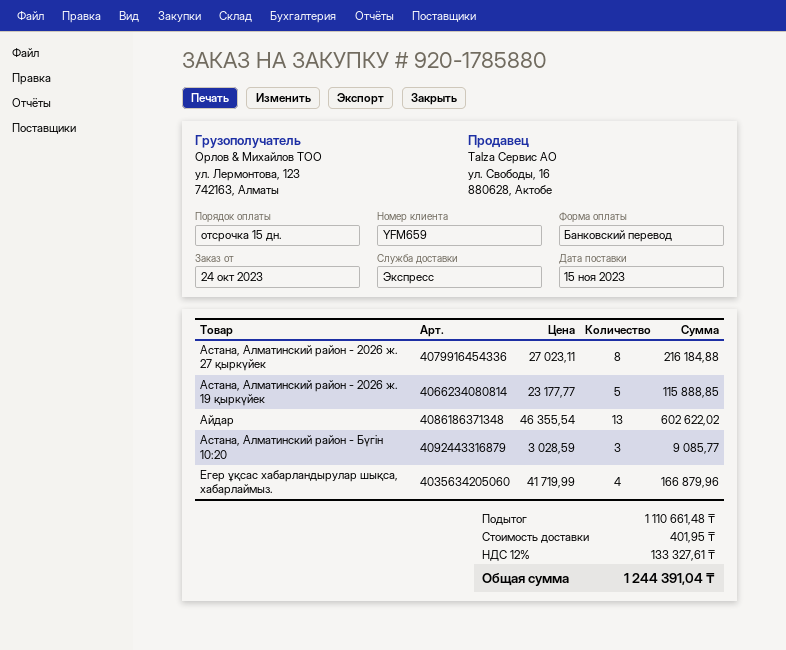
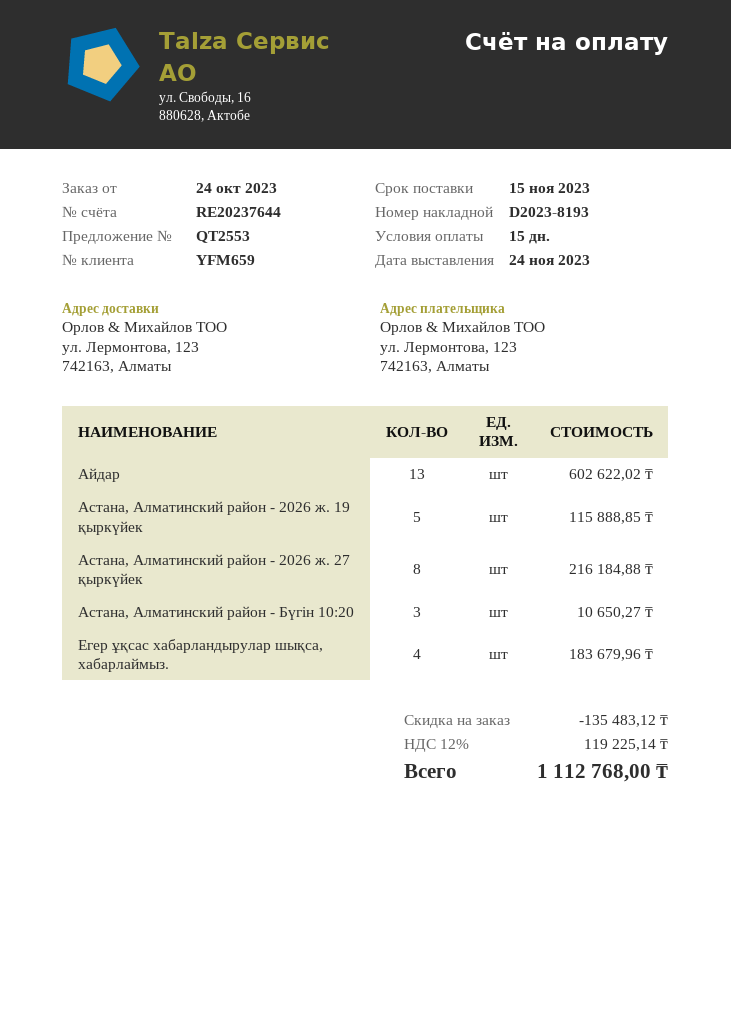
Астана, Алматинский район - Бүгін 10:20: 3 for 9085.77 -> 3 for 10650.27
Егер ұқсас хабарландырулар шықса, хабарлаймыз.: 4 for 166879.96 -> 4 for 183679.96
discount: none -> 135483.12
shipping: 401.95 -> none
tax: 12% = 133327.61 -> 12% = 119225.14
total: 1244391.04 -> 1112768.00

